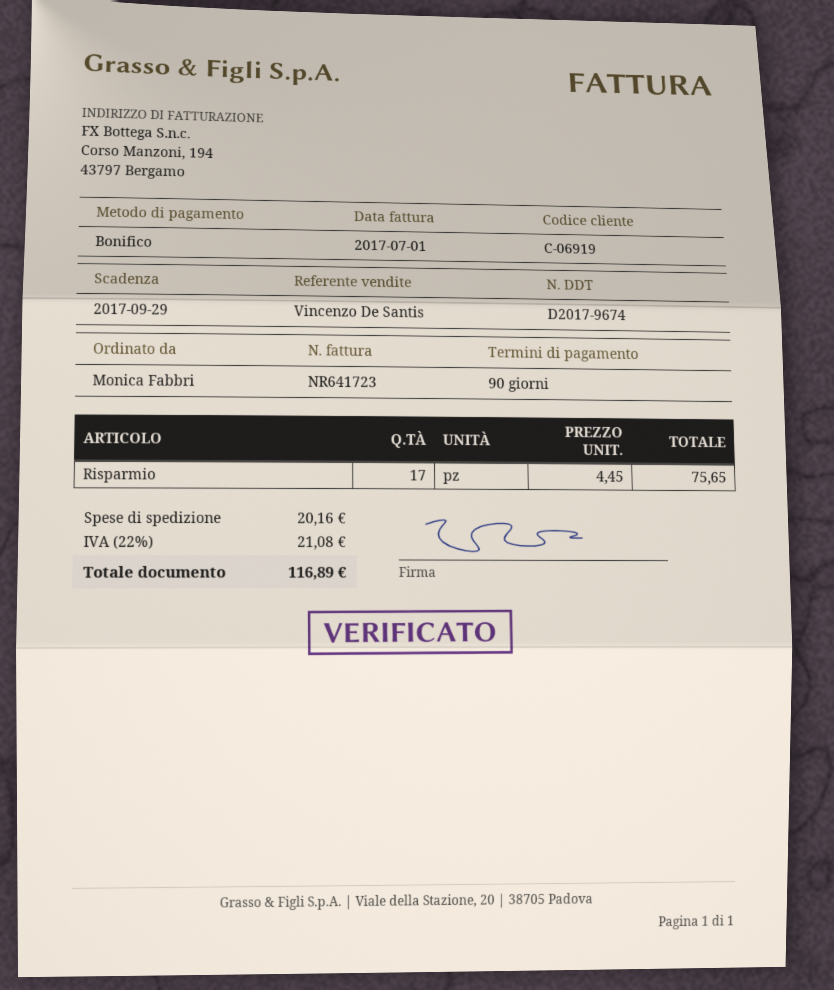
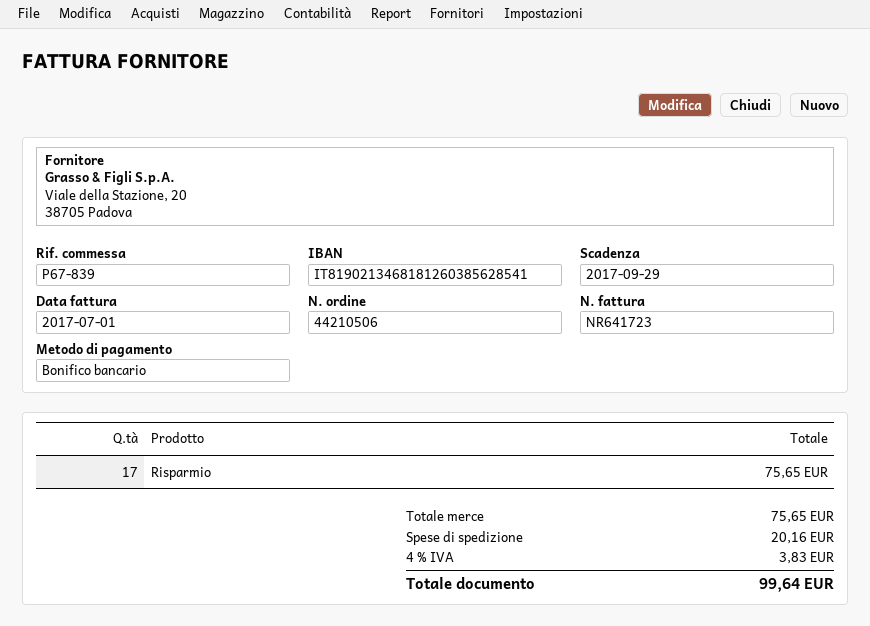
tax: 22% = 21.08 -> 4% = 3.83
total: 116.89 -> 99.64

